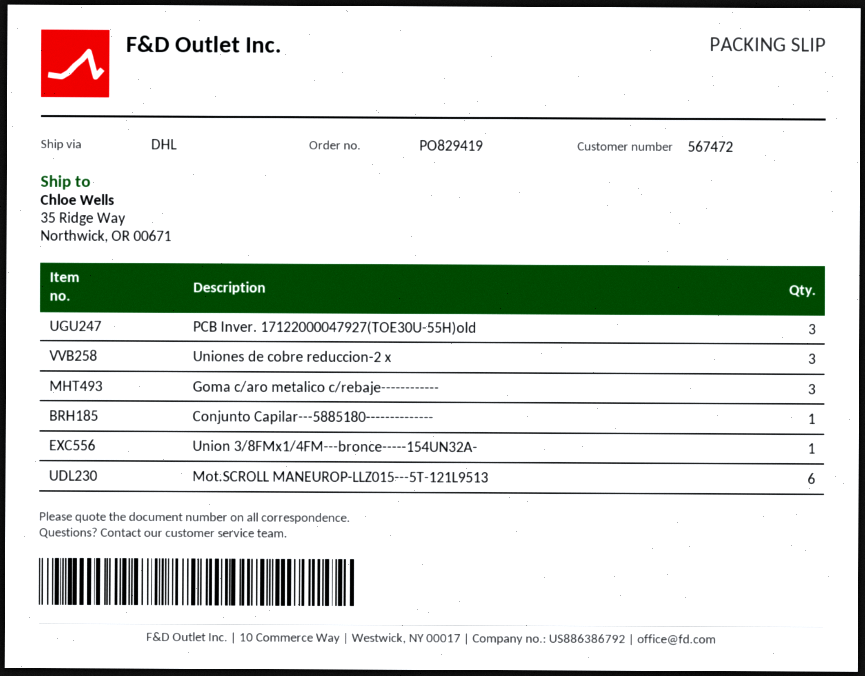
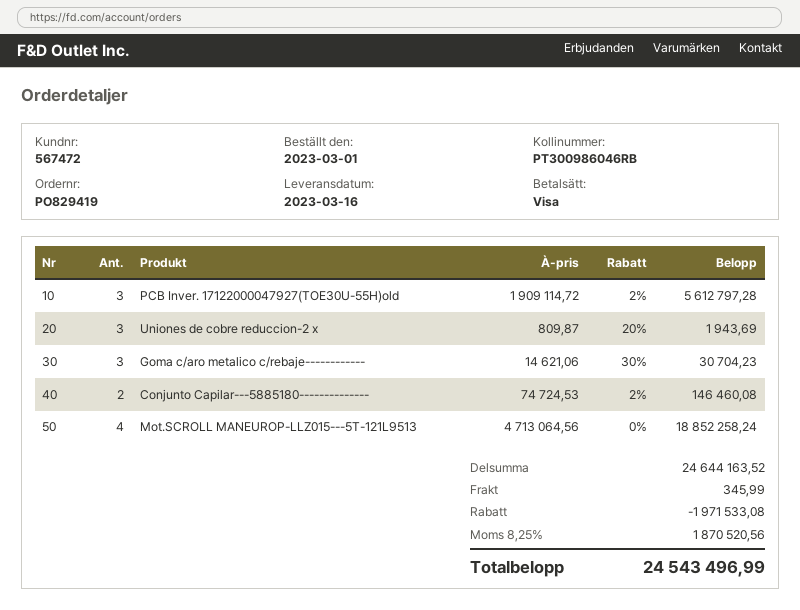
Conjunto Capilar---5885180--------------: 1 -> 2
Union 3/8FMx1/4FM---bronce-----154UN32A-: 1 -> none
Mot.SCROLL MANEUROP-LLZ015---5T-121L9513: 6 -> 4

